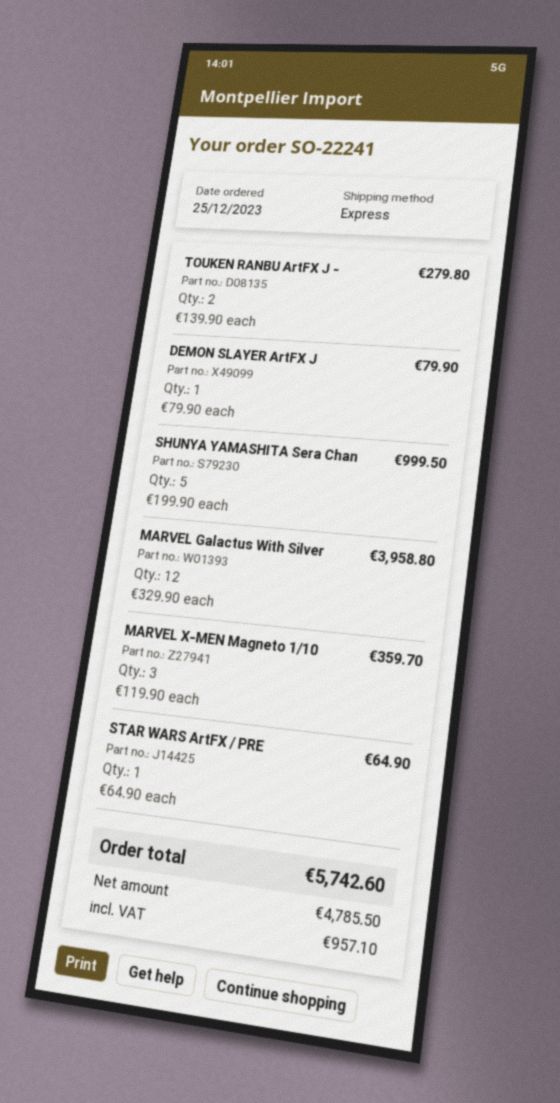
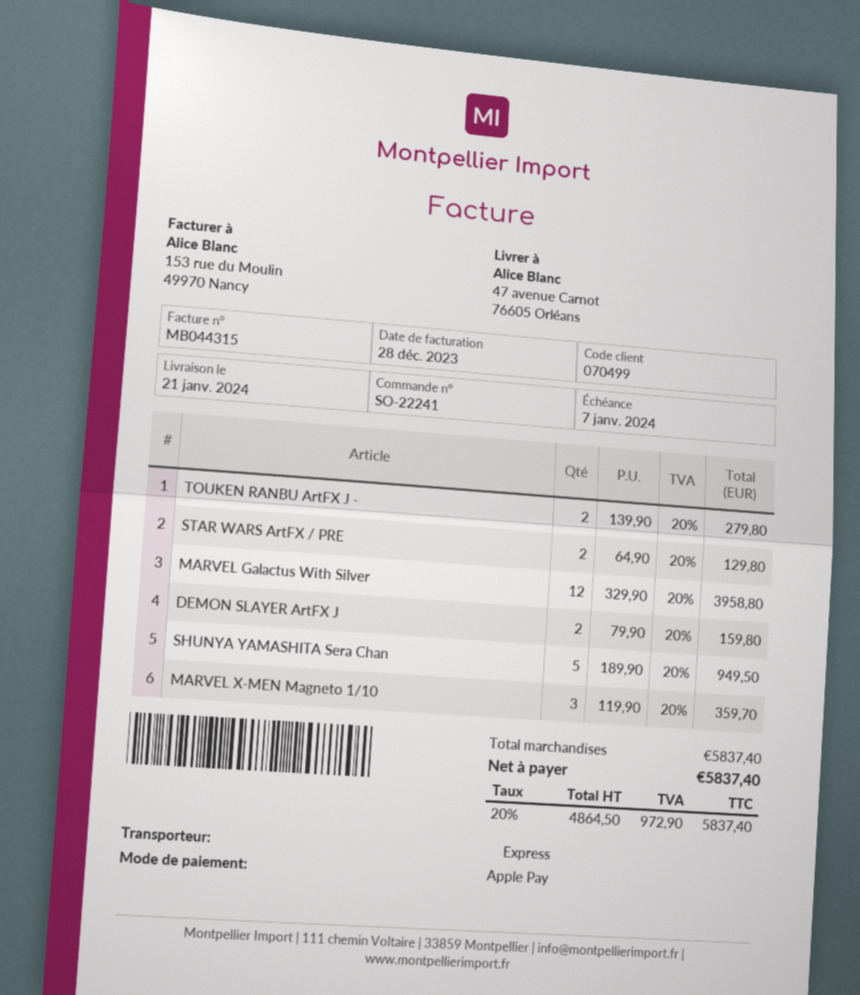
DEMON SLAYER ArtFX J: 1 x 79.90 = 79.90 -> 2 x 79.90 = 159.80
SHUNYA YAMASHITA Sera Chan: 5 x 199.90 = 999.50 -> 5 x 189.90 = 949.50
STAR WARS ArtFX / PRE: 1 x 64.90 = 64.90 -> 2 x 64.90 = 129.80
net: 4785.50 -> 4864.50
tax: 957.10 -> 972.90
total: 5742.60 -> 5837.40

